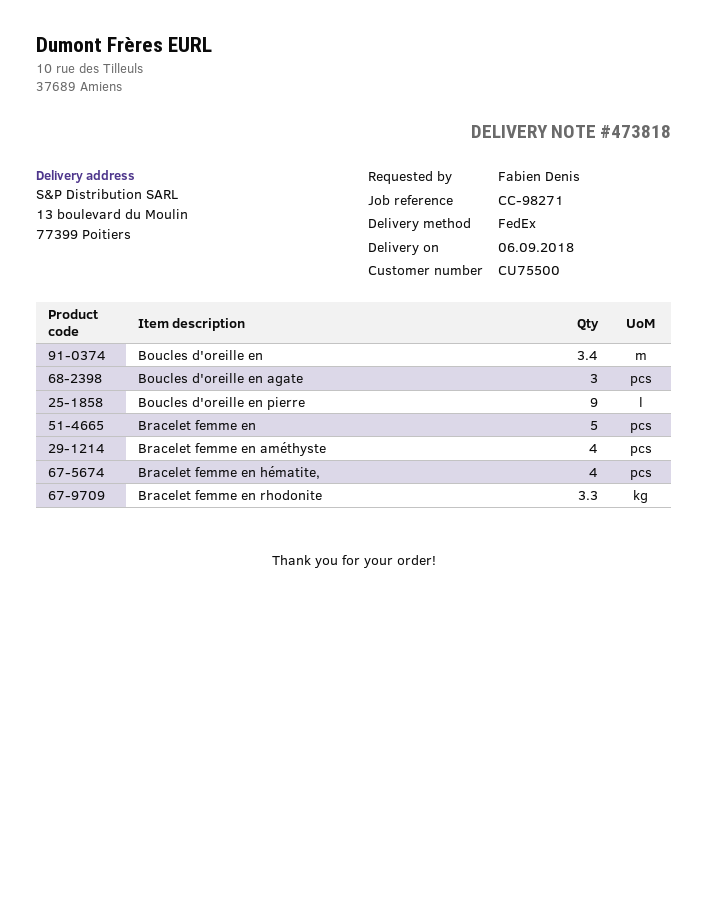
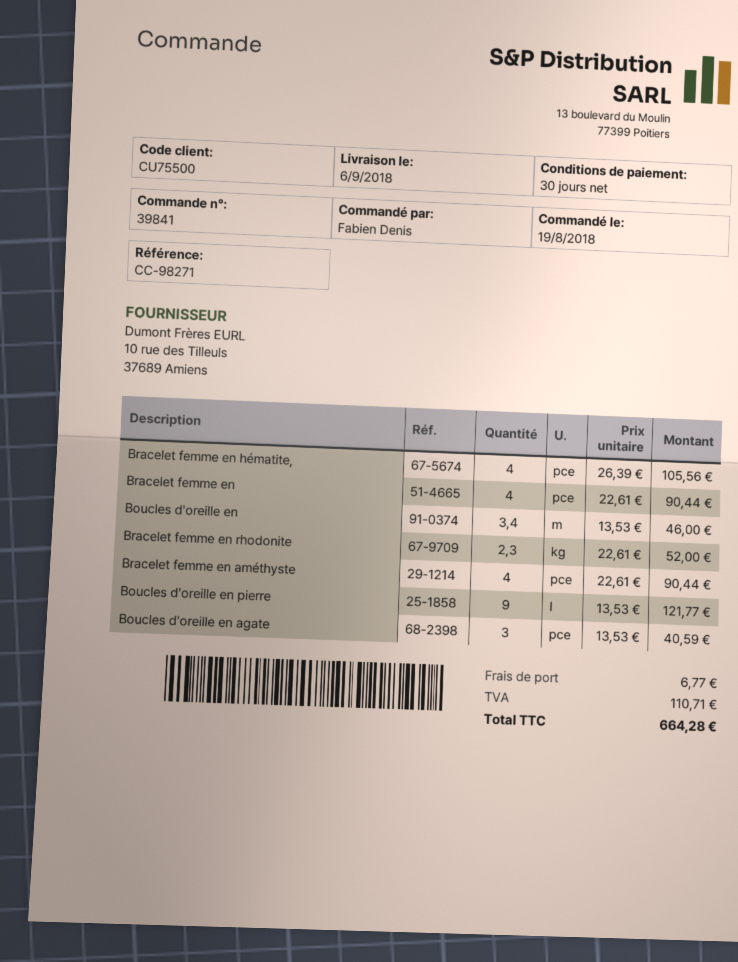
Bracelet femme en: 5 -> 4
Bracelet femme en rhodonite: 3.3 -> 2.3

